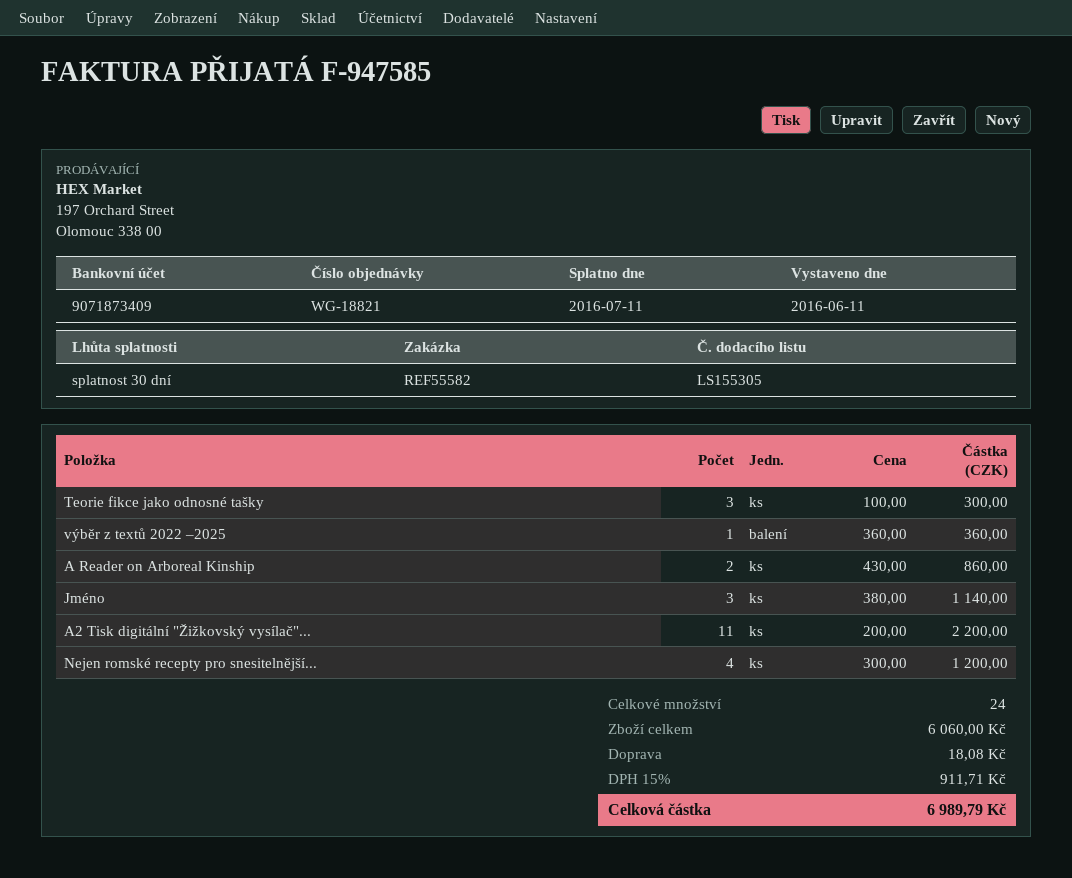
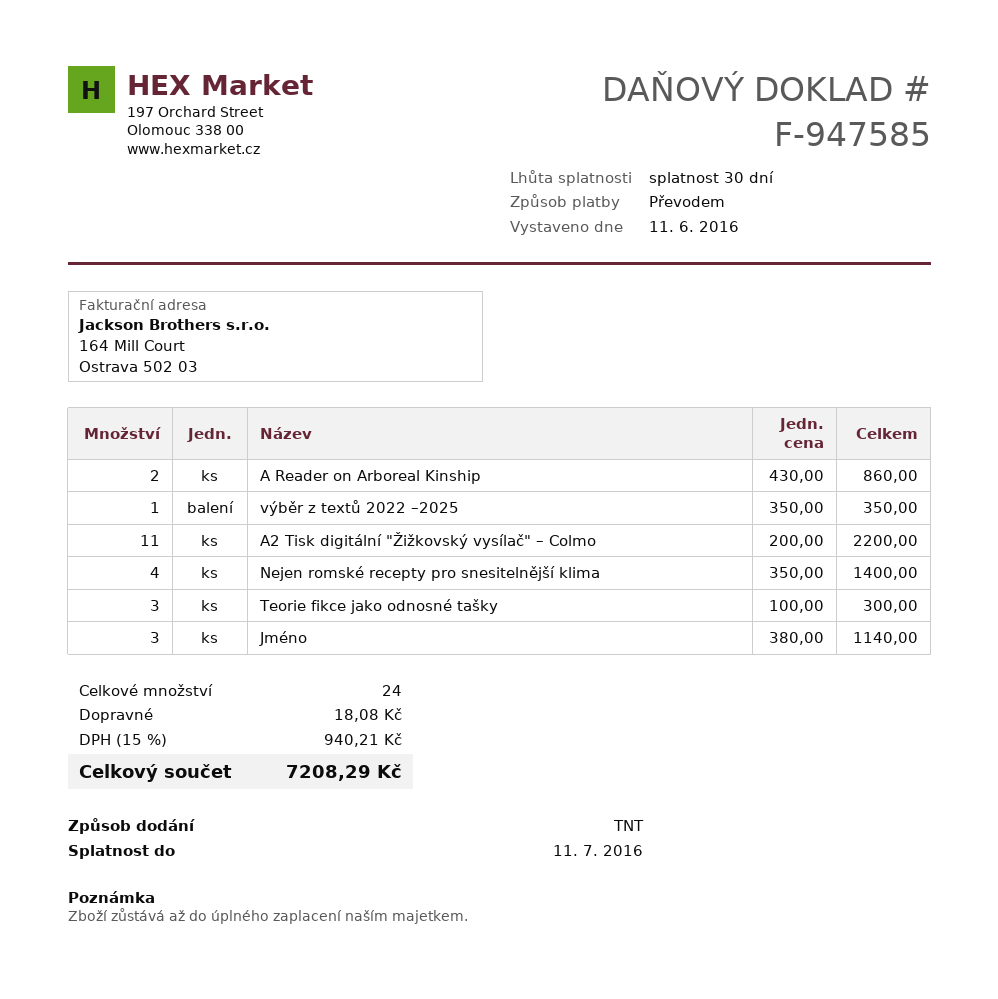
výběr z textů 2022 –2025: 1 x 360.00 = 360.00 -> 1 x 350.00 = 350.00
Nejen romské recepty pro snesitelnější...: 4 x 300.00 = 1200.00 -> 4 x 350.00 = 1400.00
tax: 15% = 911.71 -> 15% = 940.21
total: 6989.79 -> 7208.29

